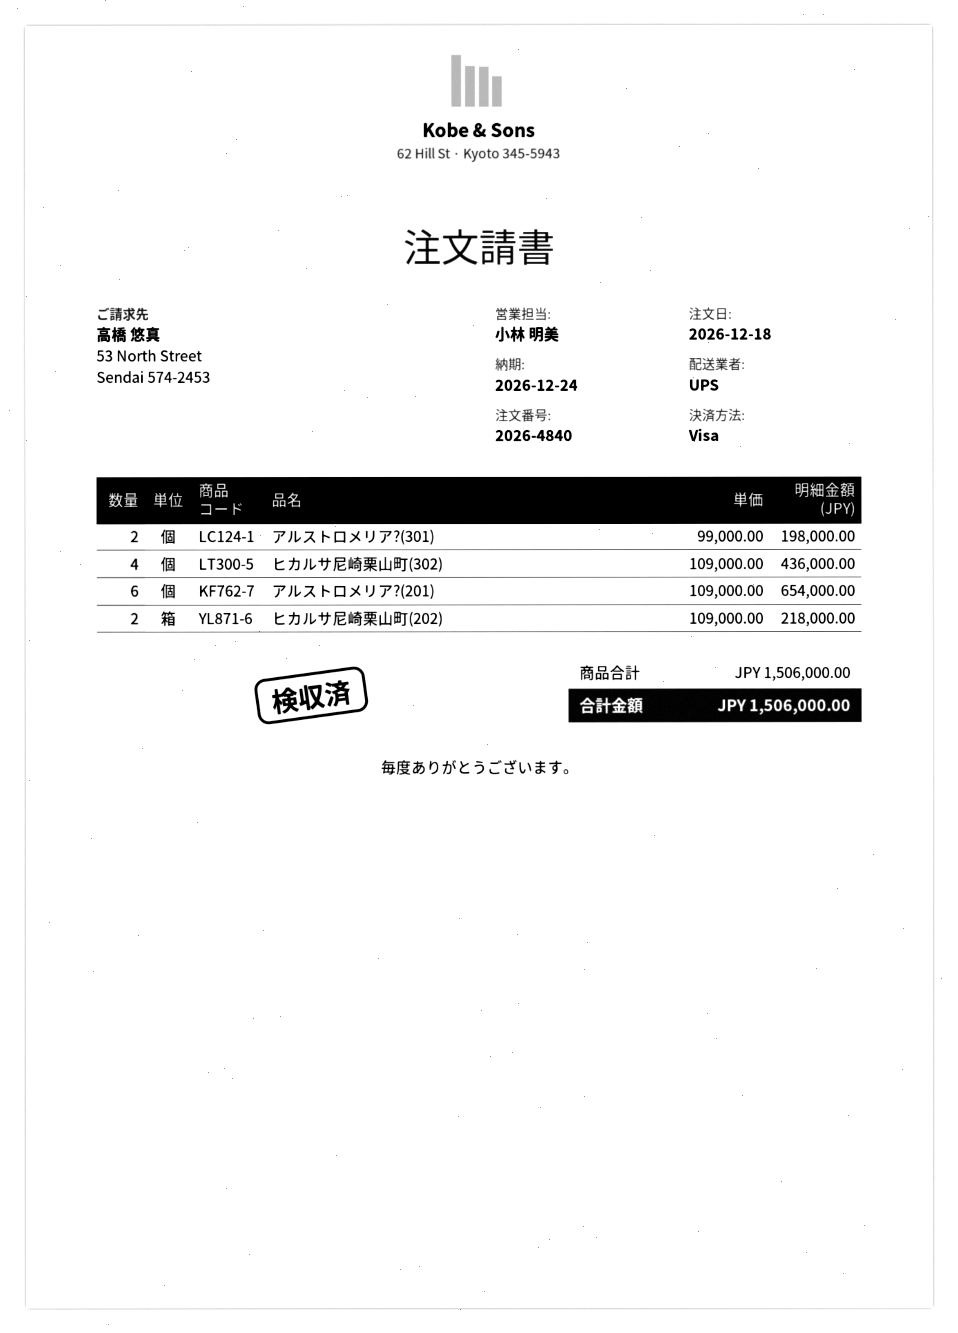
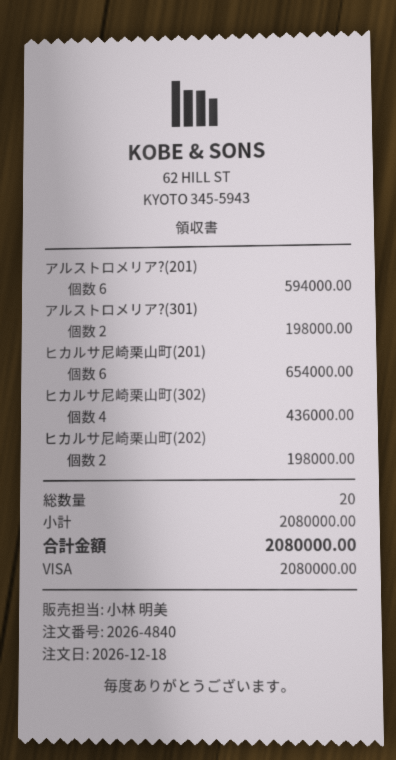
アルストロメリア?(201): 6 for 654000.00 -> 6 for 594000.00
ヒカルサ尼崎栗山町(202): 2 for 218000.00 -> 2 for 198000.00
ヒカルサ尼崎栗山町(201): none -> 6 for 654000.00
subtotal: 1506000.00 -> 2080000.00
total: 1506000.00 -> 2080000.00

